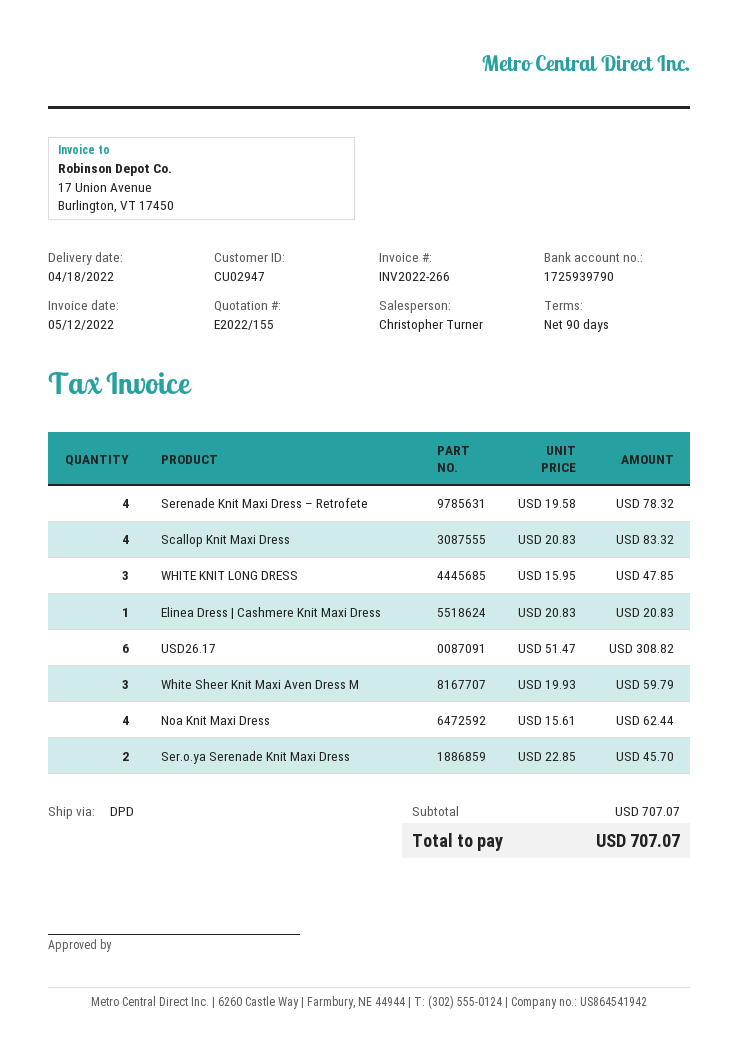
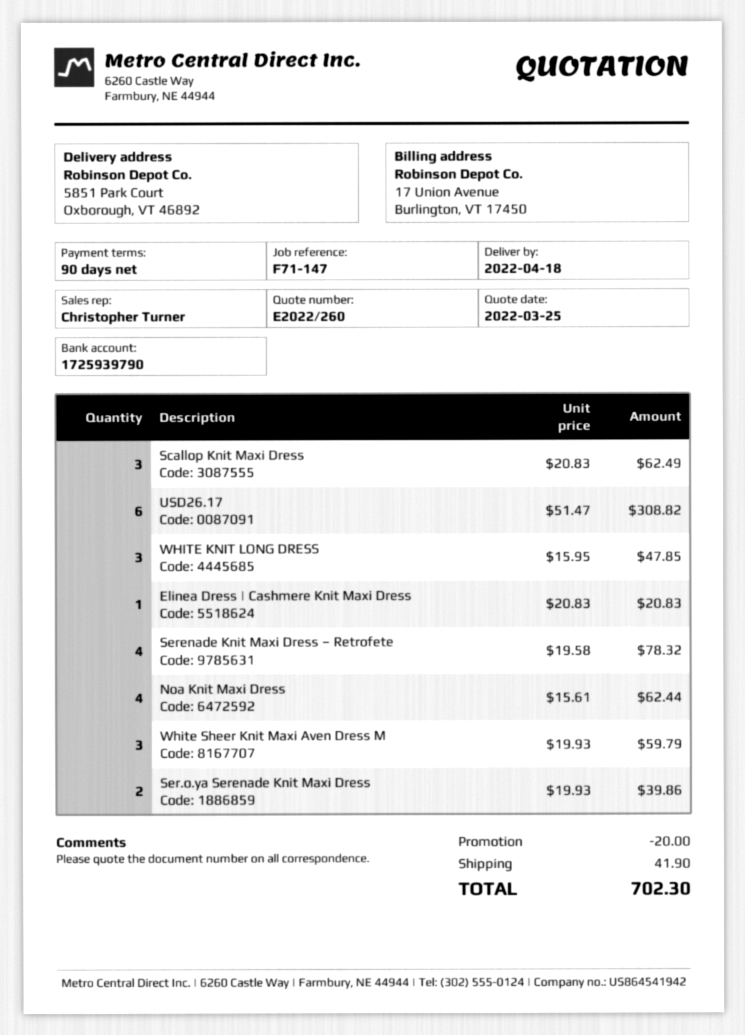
quote number: E2022/155 -> E2022/260
Scallop Knit Maxi Dress: 4 x 20.83 = 83.32 -> 3 x 20.83 = 62.49
Ser.o.ya Serenade Knit Maxi Dress: 2 x 22.85 = 45.70 -> 2 x 19.93 = 39.86
discount: none -> 20.00
shipping: none -> 41.90
total: 707.07 -> 702.30

